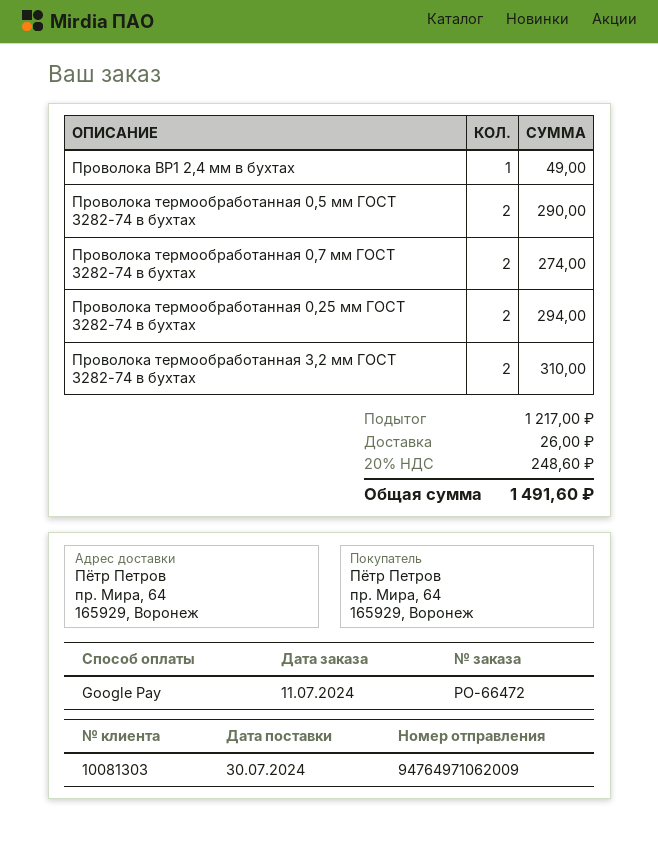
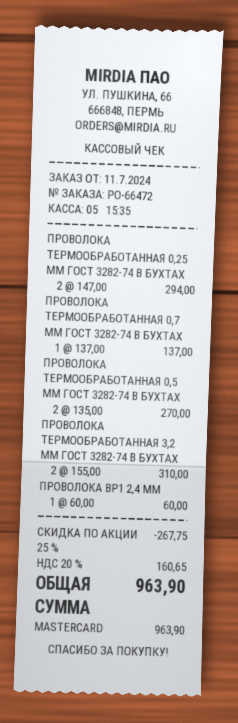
payment method: Google Pay -> Mastercard
Проволока ВР1 2,4 мм в бухтах: 1 for 49.00 -> 1 for 60.00
Проволока термообработанная 0,5 мм ГОСТ 3282-74 в бухтах: 2 for 290.00 -> 2 for 270.00
Проволока термообработанная 0,7 мм ГОСТ 3282-74 в бухтах: 2 for 274.00 -> 1 for 137.00
discount: none -> 25% = 267.75
shipping: 26.00 -> none
tax: 20% = 248.60 -> 20% = 160.65
total: 1491.60 -> 963.90

